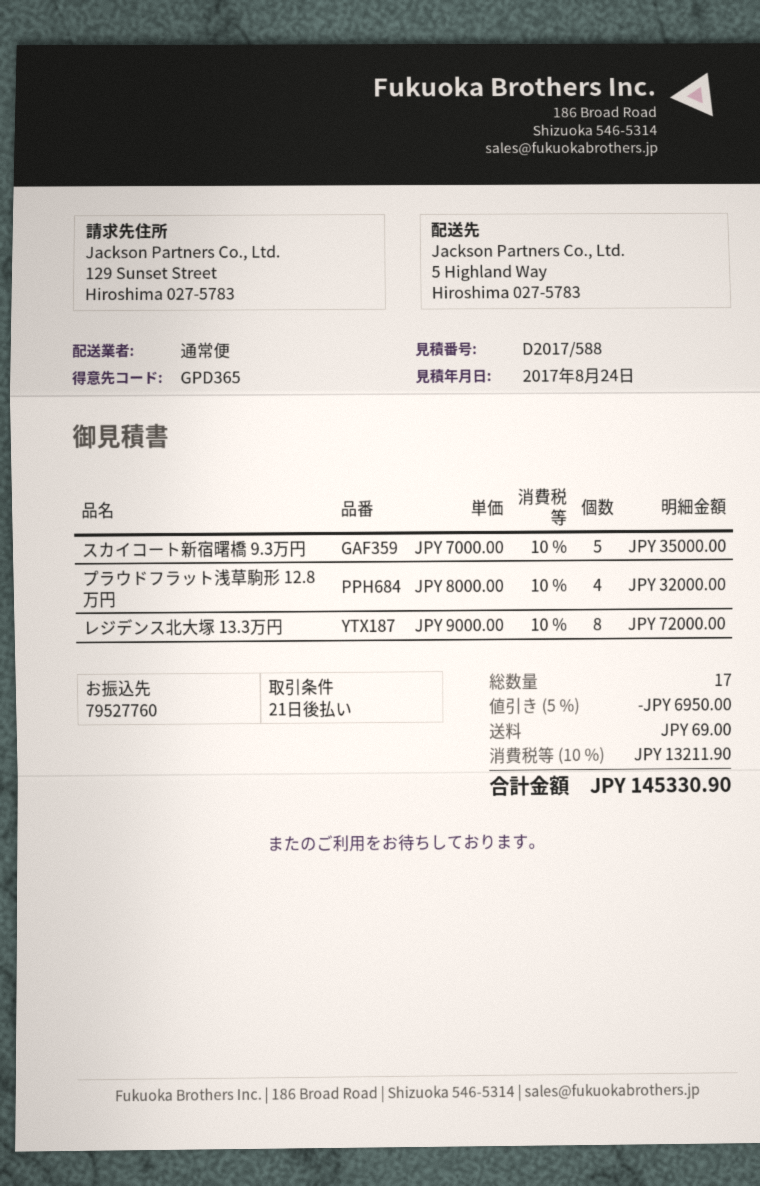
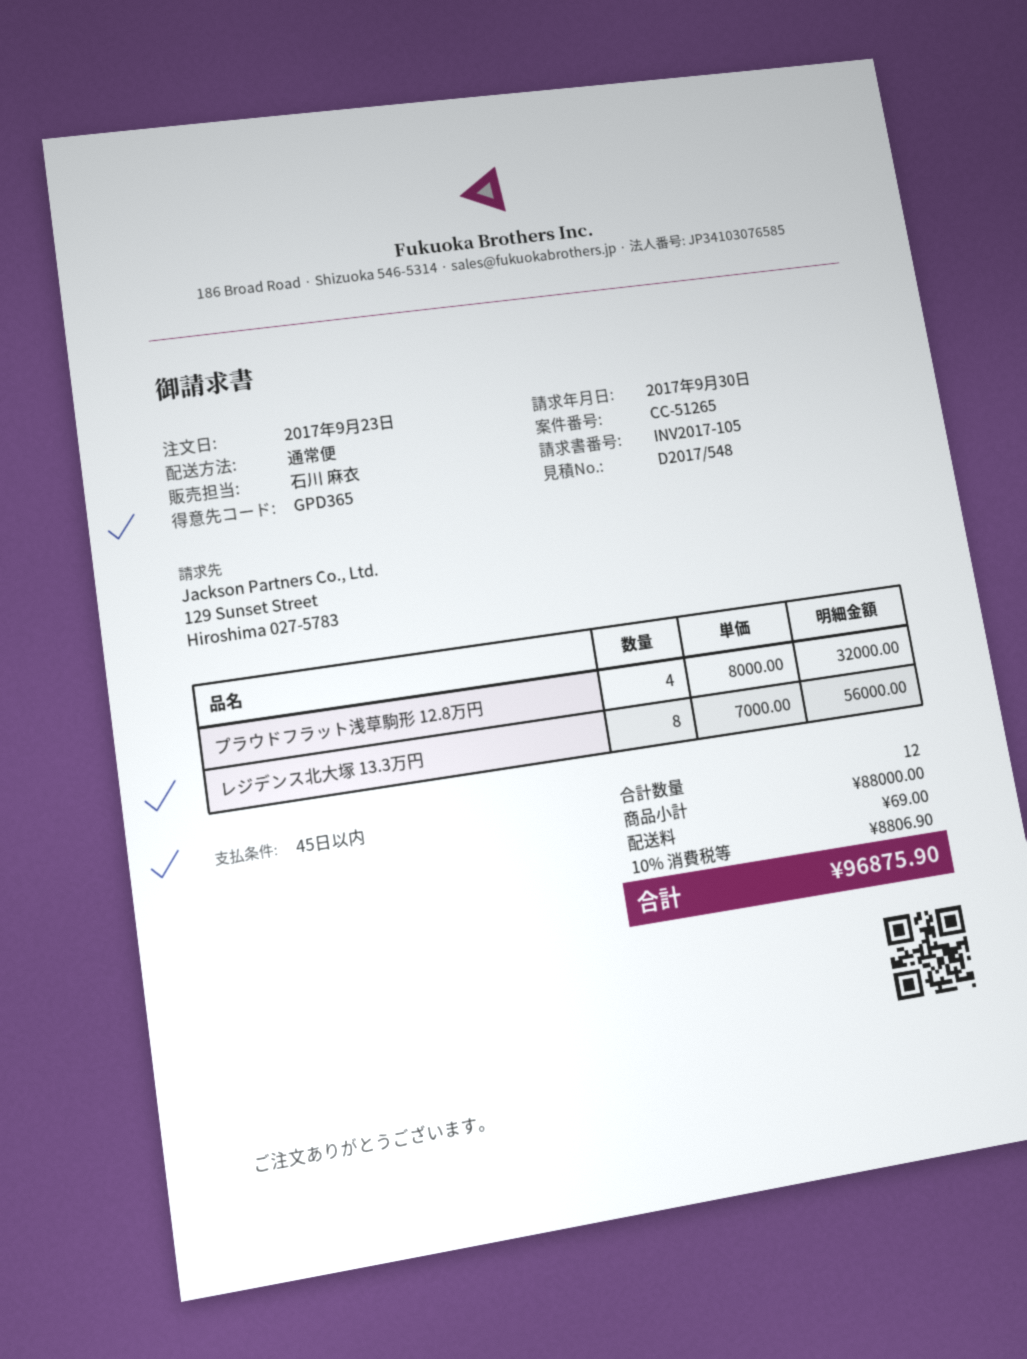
quote number: D2017/588 -> D2017/548
payment terms: 21 days -> 45 days
スカイコート新宿曙橋 9.3万円: 5 x 7000.00 = 35000.00 -> none
レジデンス北大塚 13.3万円: 8 x 9000.00 = 72000.00 -> 8 x 7000.00 = 56000.00
total quantity: 17 -> 12
discount: 5% = 6950.00 -> none
tax: 10% = 13211.90 -> 10% = 8806.90
total: 145330.90 -> 96875.90

